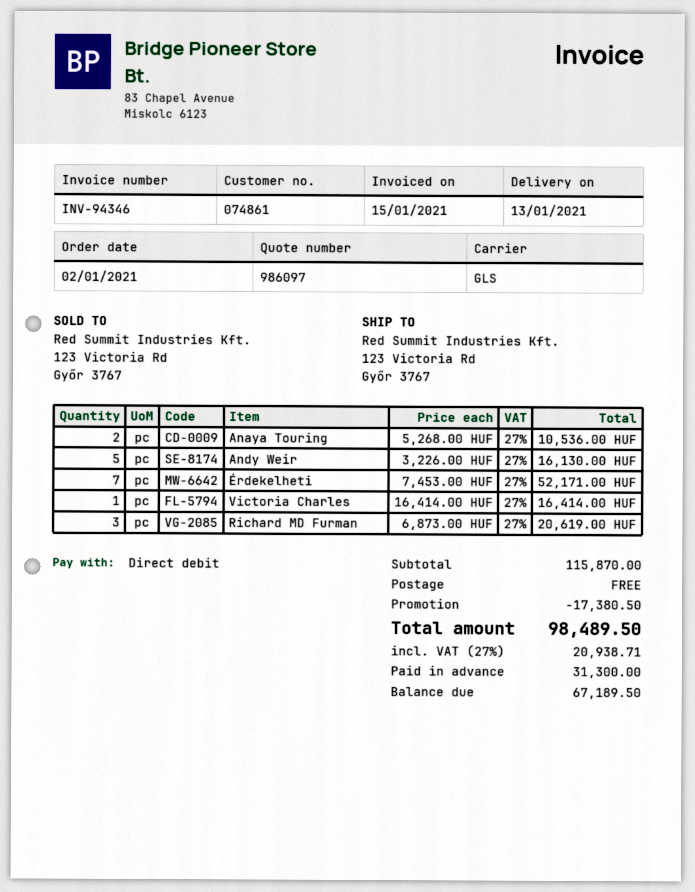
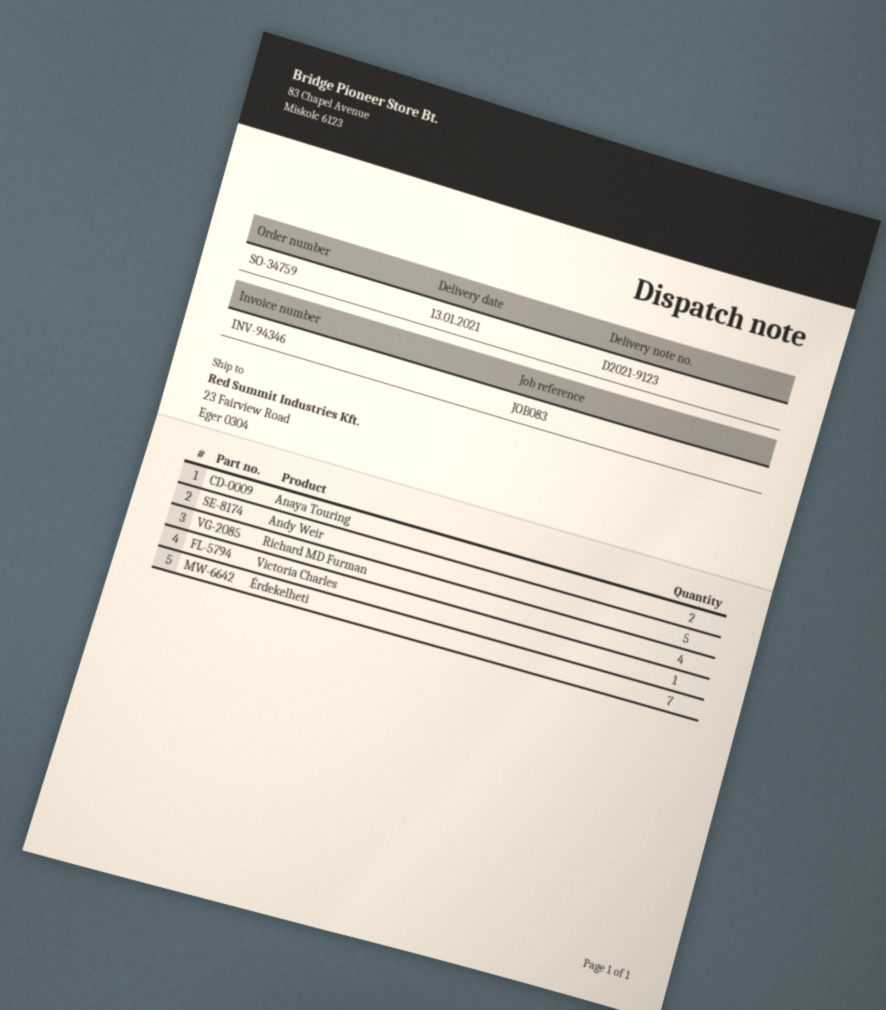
ship to: 123 Victoria Rd, Győr 3767 -> 23 Fairview Road, Eger 0304
Richard MD Furman: 3 -> 4

